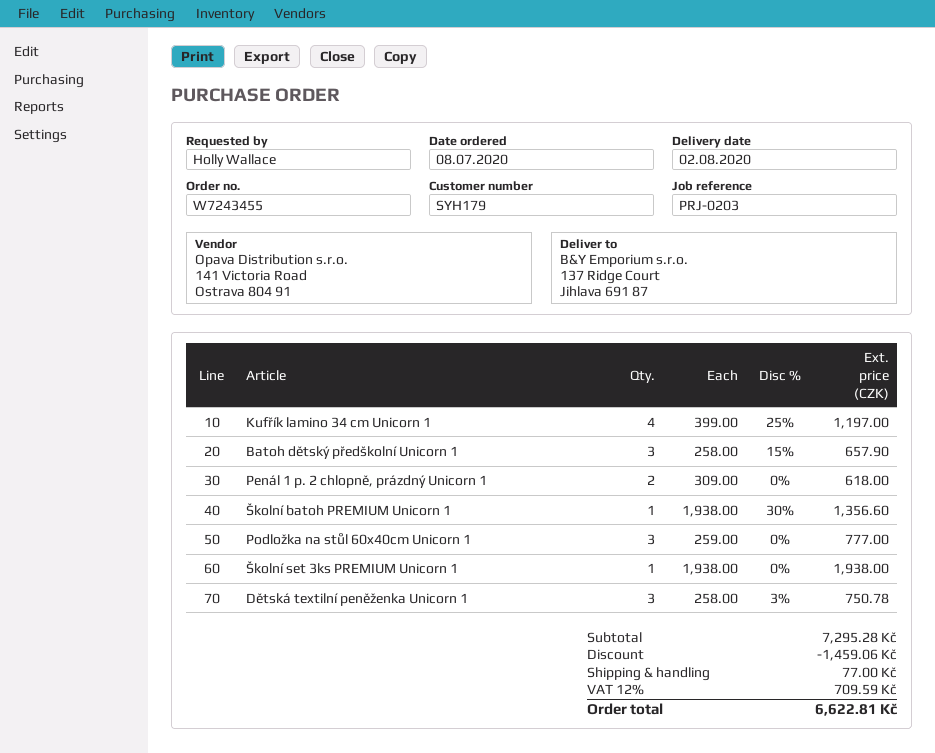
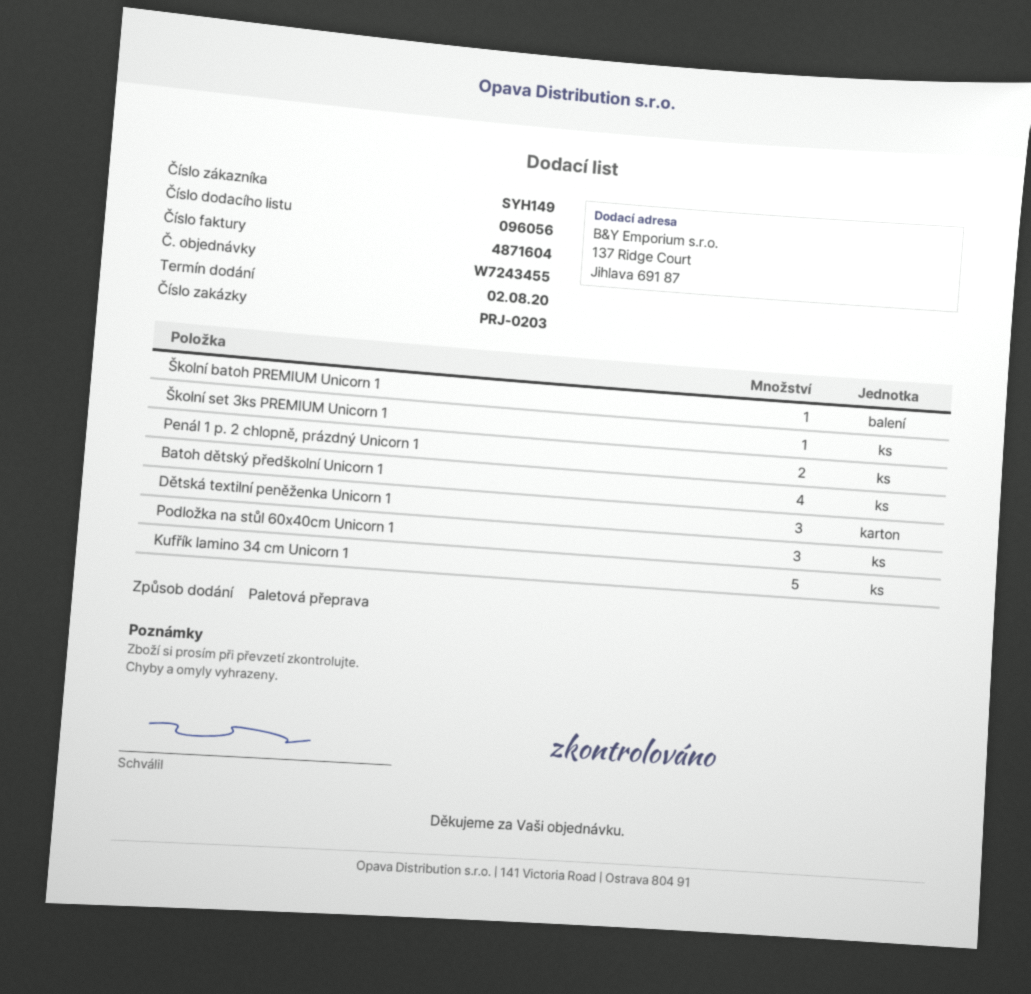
customer number: SYH179 -> SYH149
Kufřík lamino 34 cm Unicorn 1: 4 -> 5
Batoh dětský předškolní Unicorn 1: 3 -> 4

